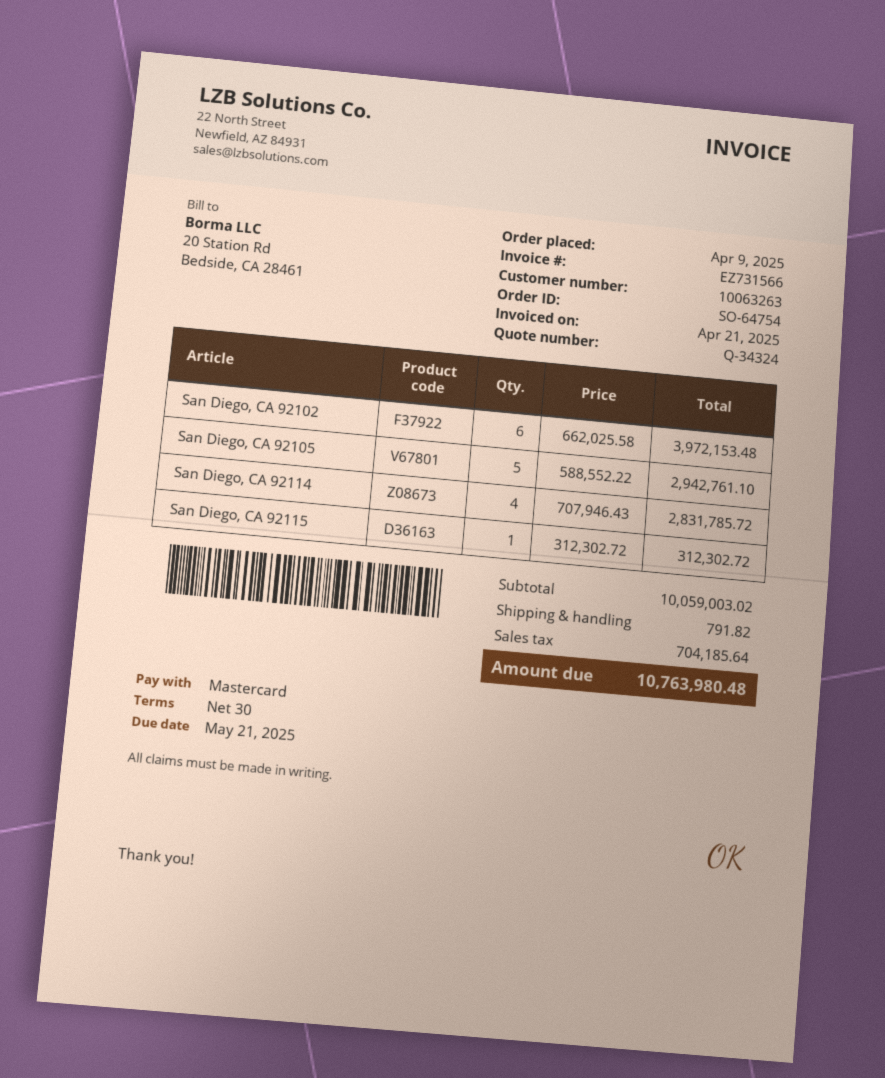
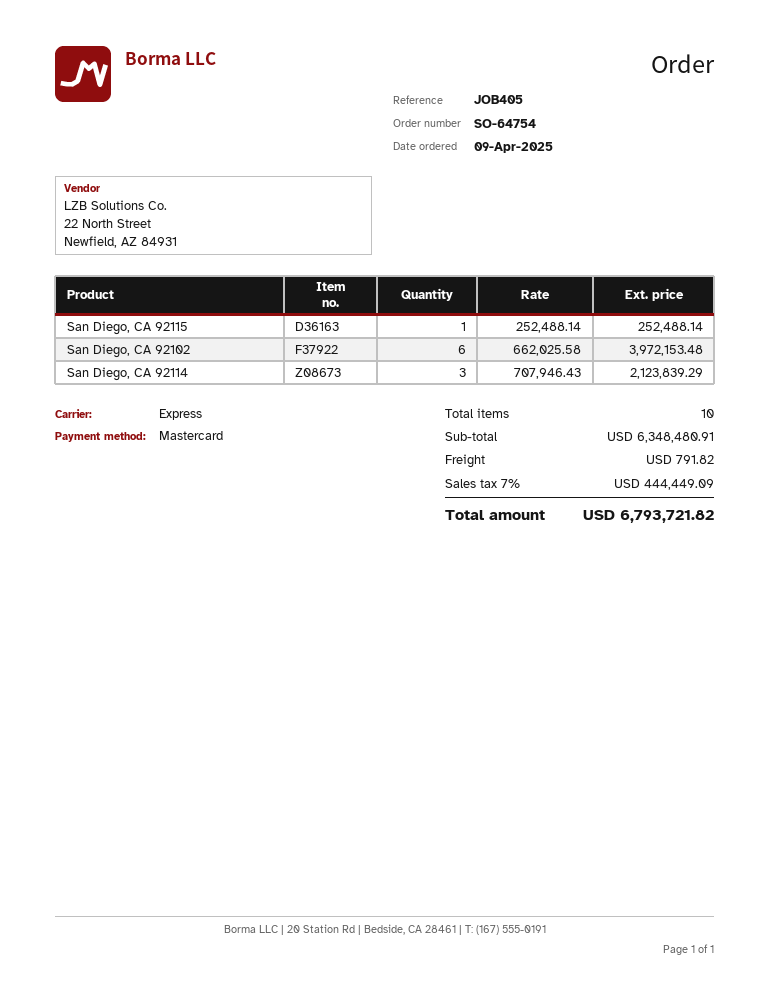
San Diego, CA 92105: 5 x 588552.22 = 2942761.10 -> none
San Diego, CA 92114: 4 x 707946.43 = 2831785.72 -> 3 x 707946.43 = 2123839.29
San Diego, CA 92115: 1 x 312302.72 = 312302.72 -> 1 x 252488.14 = 252488.14
subtotal: 10059003.02 -> 6348480.91
tax: 704185.64 -> 444449.09
total: 10763980.48 -> 6793721.82

